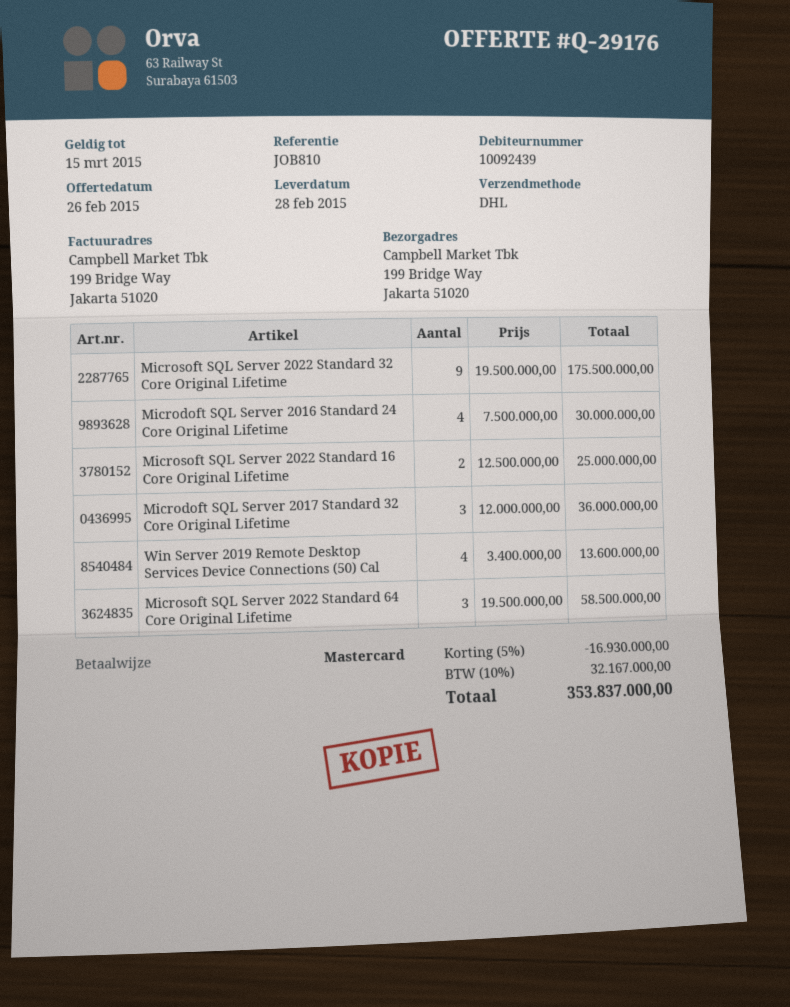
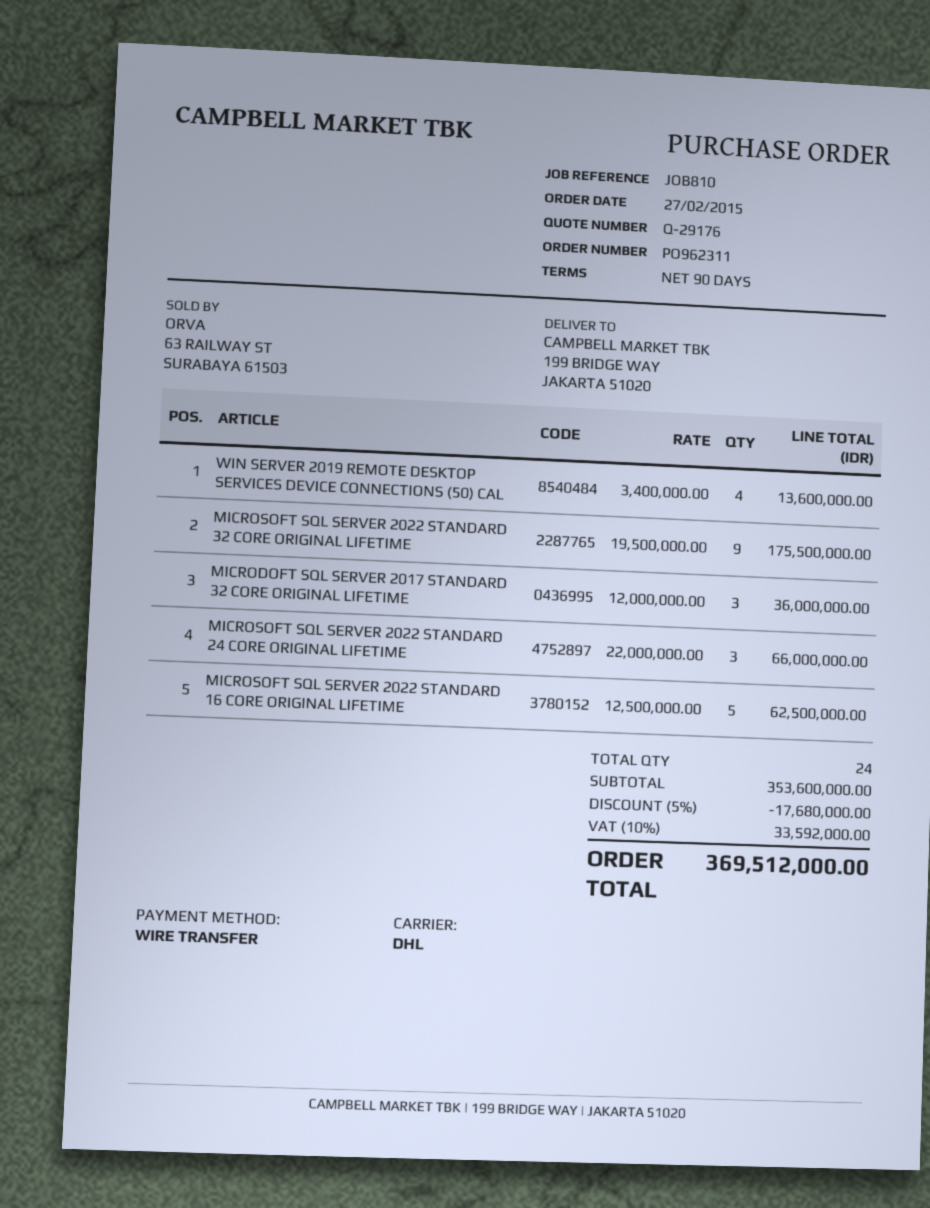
payment method: Mastercard -> bank transfer
Microdoft SQL Server 2016 Standard 24 Core Original Lifetime: 4 x 7500000.00 = 30000000.00 -> none
Microsoft SQL Server 2022 Standard 16 Core Original Lifetime: 2 x 12500000.00 = 25000000.00 -> 5 x 12500000.00 = 62500000.00
Microsoft SQL Server 2022 Standard 64 Core Original Lifetime: 3 x 19500000.00 = 58500000.00 -> none
MICROSOFT SQL SERVER 2022 STANDARD 24 CORE ORIGINAL LIFETIME: none -> 3 x 22000000.00 = 66000000.00
discount: 5% = 16930000.00 -> 5% = 17680000.00
tax: 10% = 32167000.00 -> 10% = 33592000.00
total: 353837000.00 -> 369512000.00

